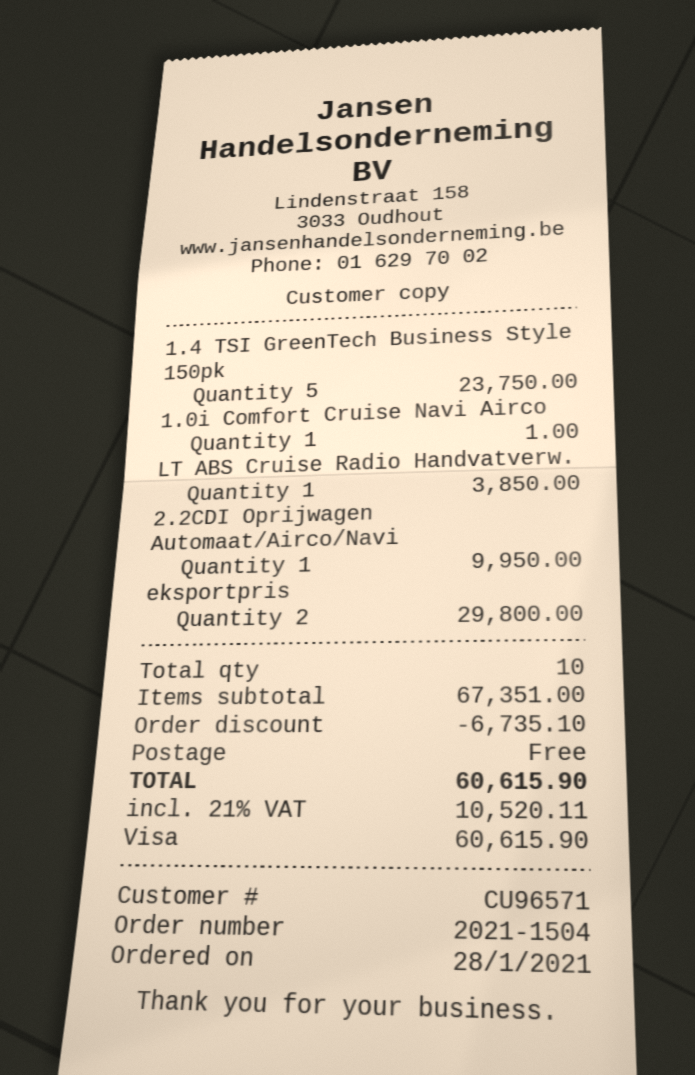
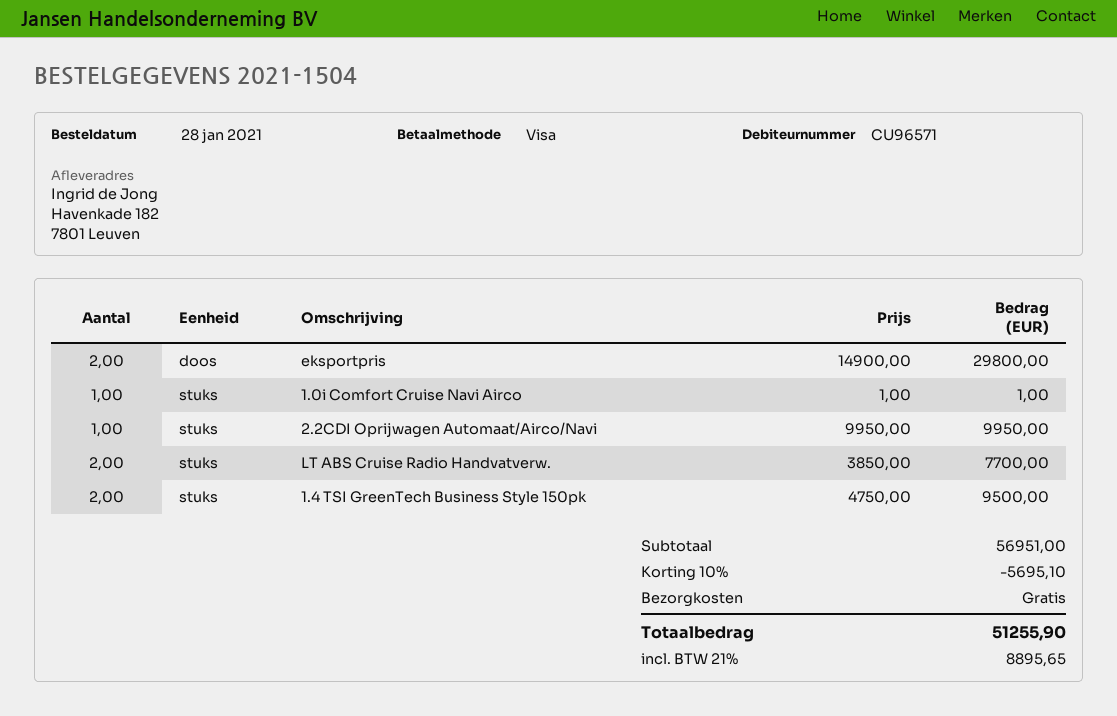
1.4 TSI GreenTech Business Style 150pk: 5 for 23750.00 -> 2 for 9500.00
LT ABS Cruise Radio Handvatverw.: 1 for 3850.00 -> 2 for 7700.00
subtotal: 67351.00 -> 56951.00
discount: 6735.10 -> 5695.10
tax: 21% = 10520.11 -> 21% = 8895.65
total: 60615.90 -> 51255.90

